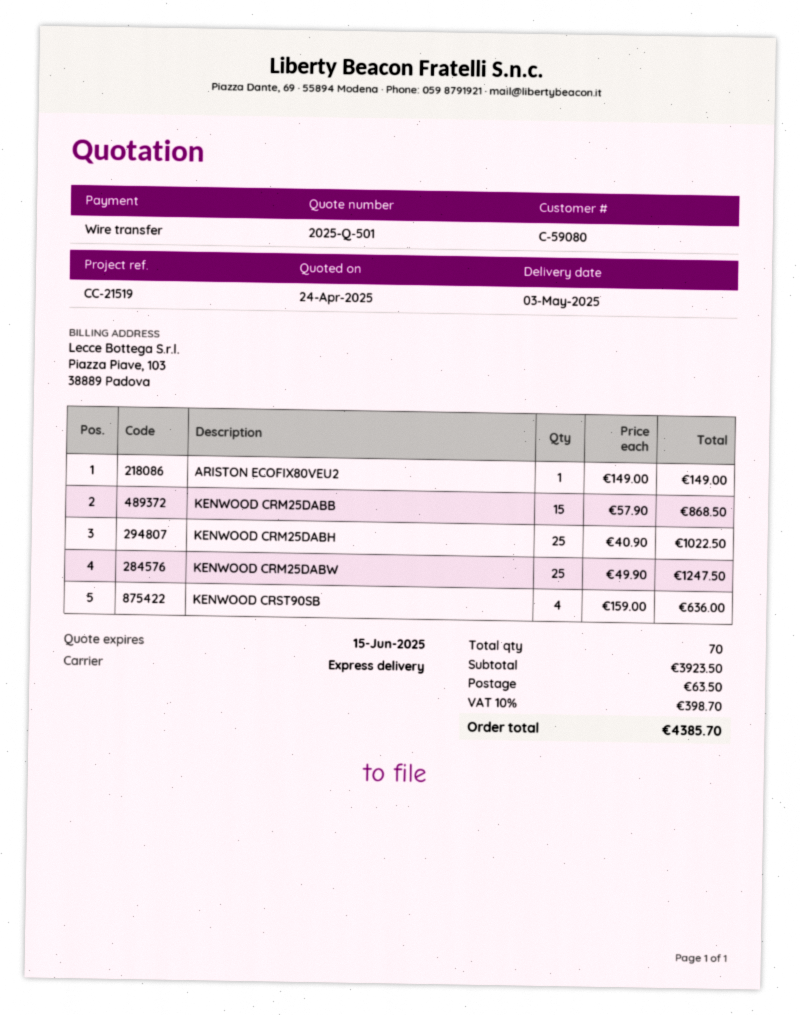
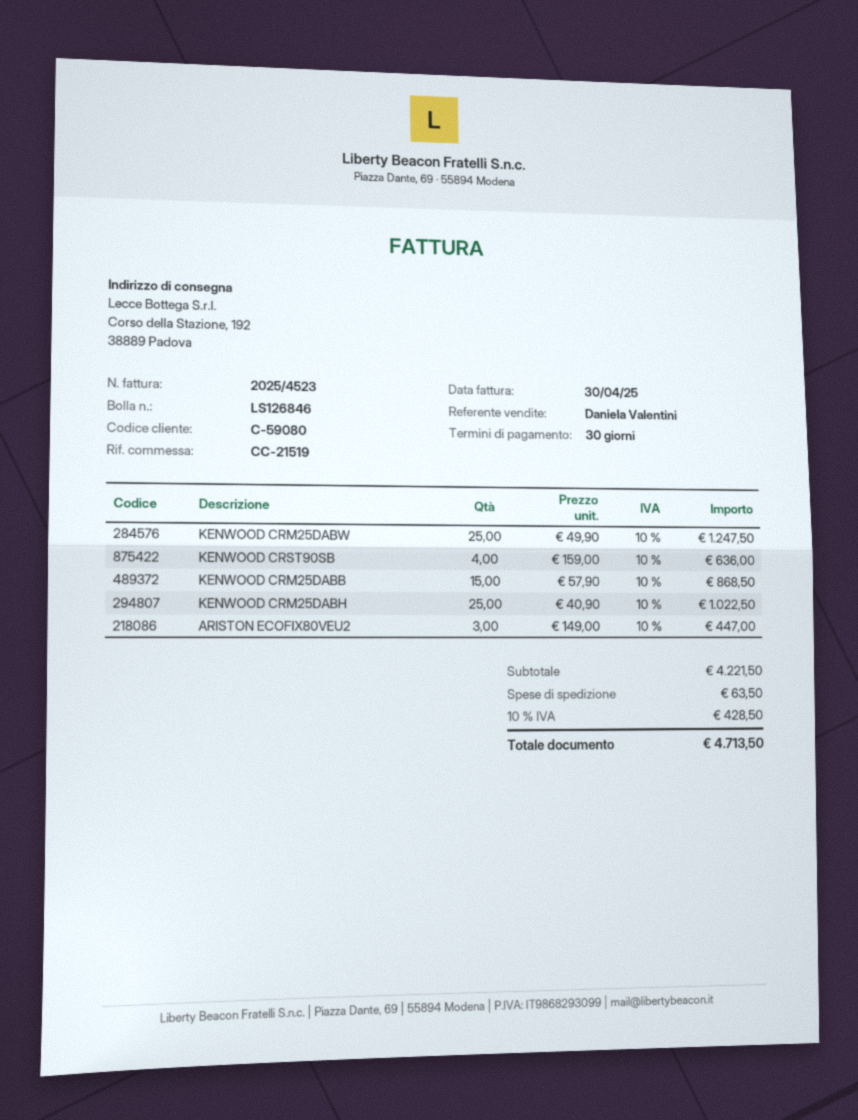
ARISTON ECOFIX80VEU2: 1 x 149.00 = 149.00 -> 3 x 149.00 = 447.00
subtotal: 3923.50 -> 4221.50
tax: 10% = 398.70 -> 10% = 428.50
total: 4385.70 -> 4713.50

